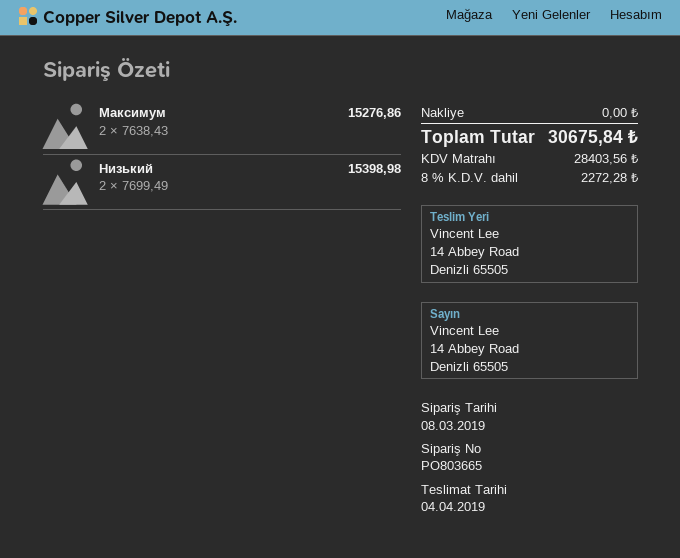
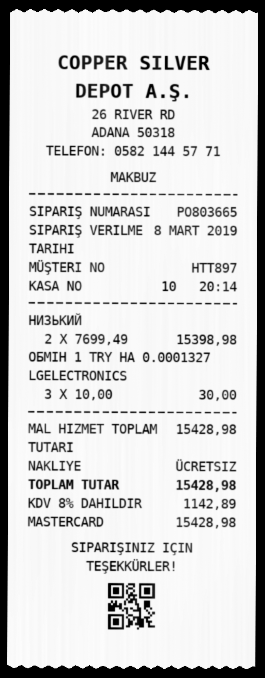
Максимум: 2 x 7638.43 = 15276.86 -> none
ОБМІН 1 TRY НА 0.0001327 LGELECTRONICS: none -> 3 x 10.00 = 30.00
tax: 8% = 2272.28 -> 8% = 1142.89
total: 30675.84 -> 15428.98

